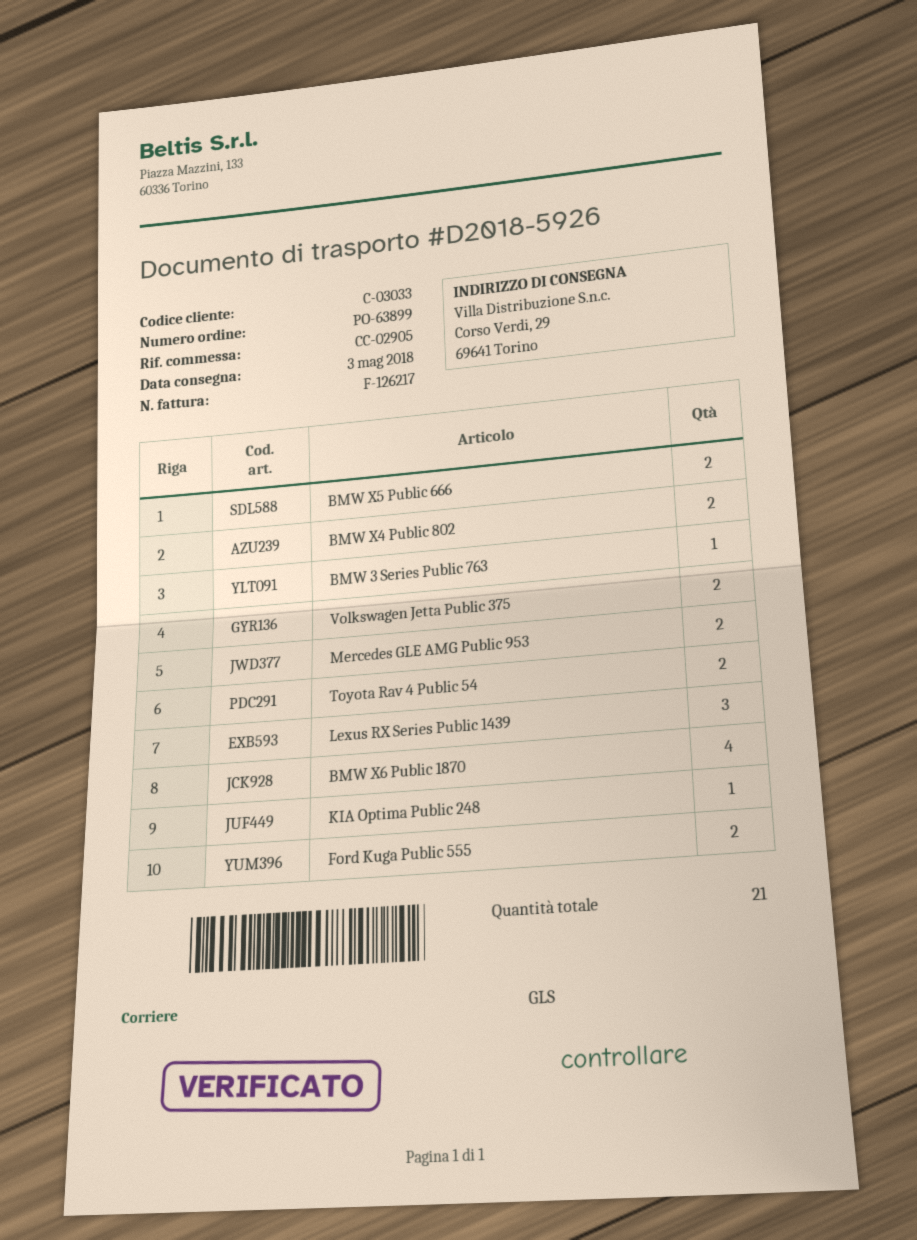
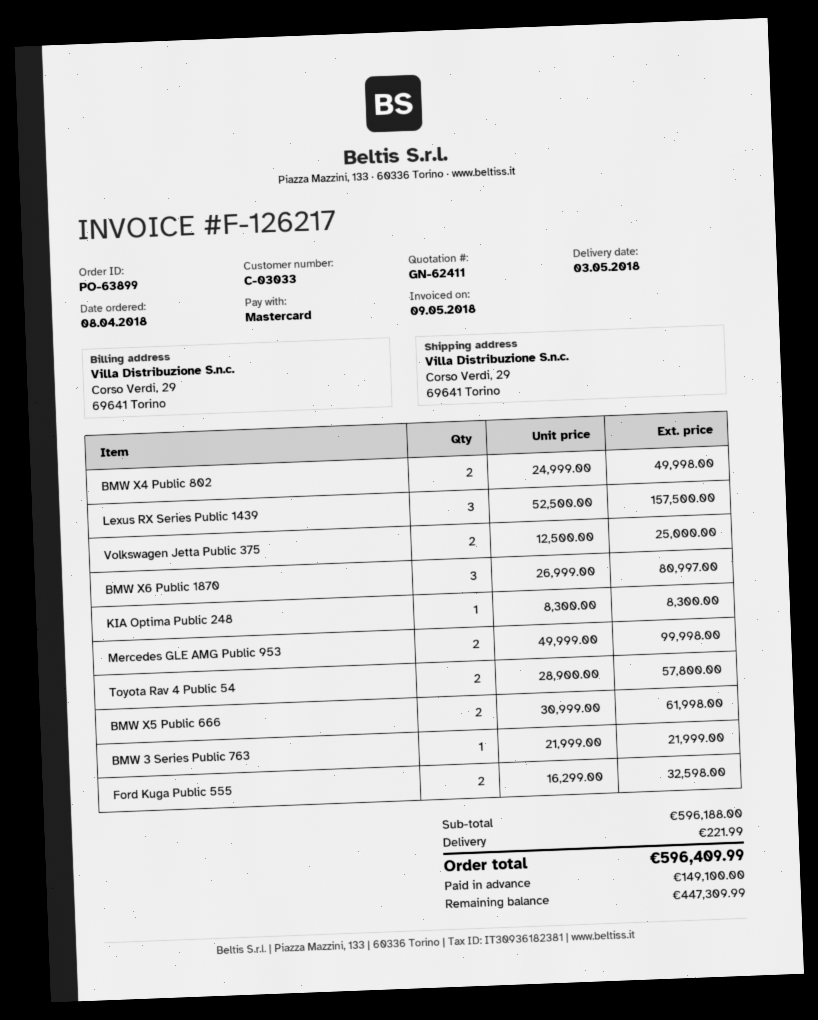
BMW X6 Public 1870: 4 -> 3

